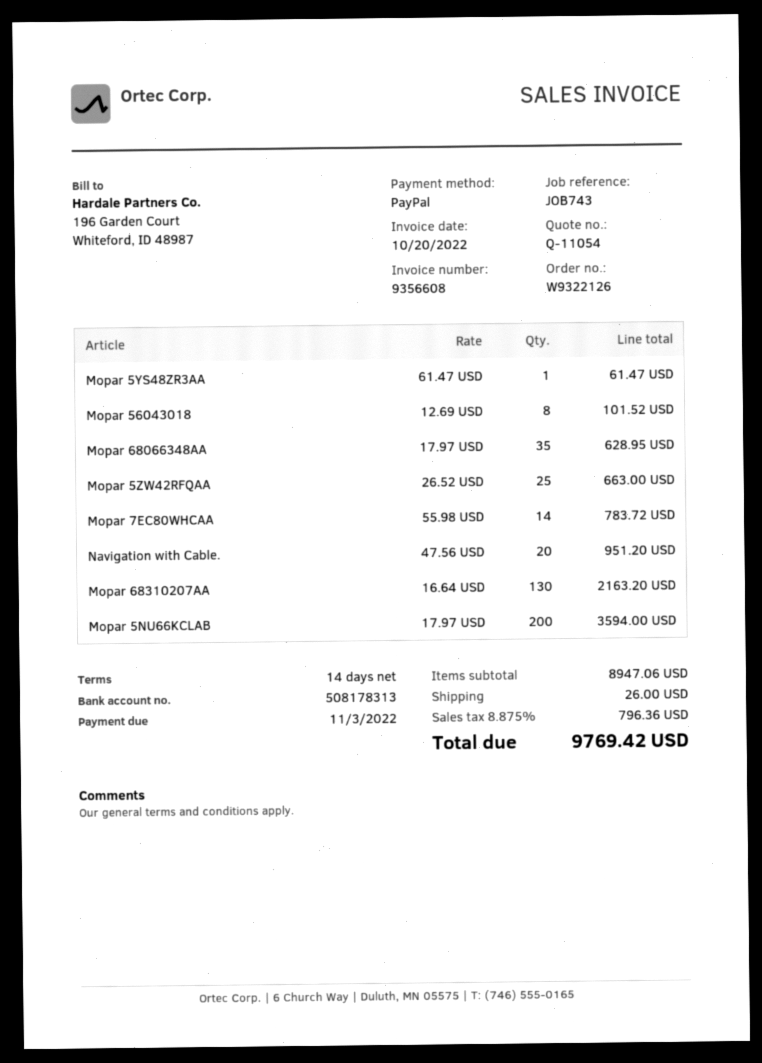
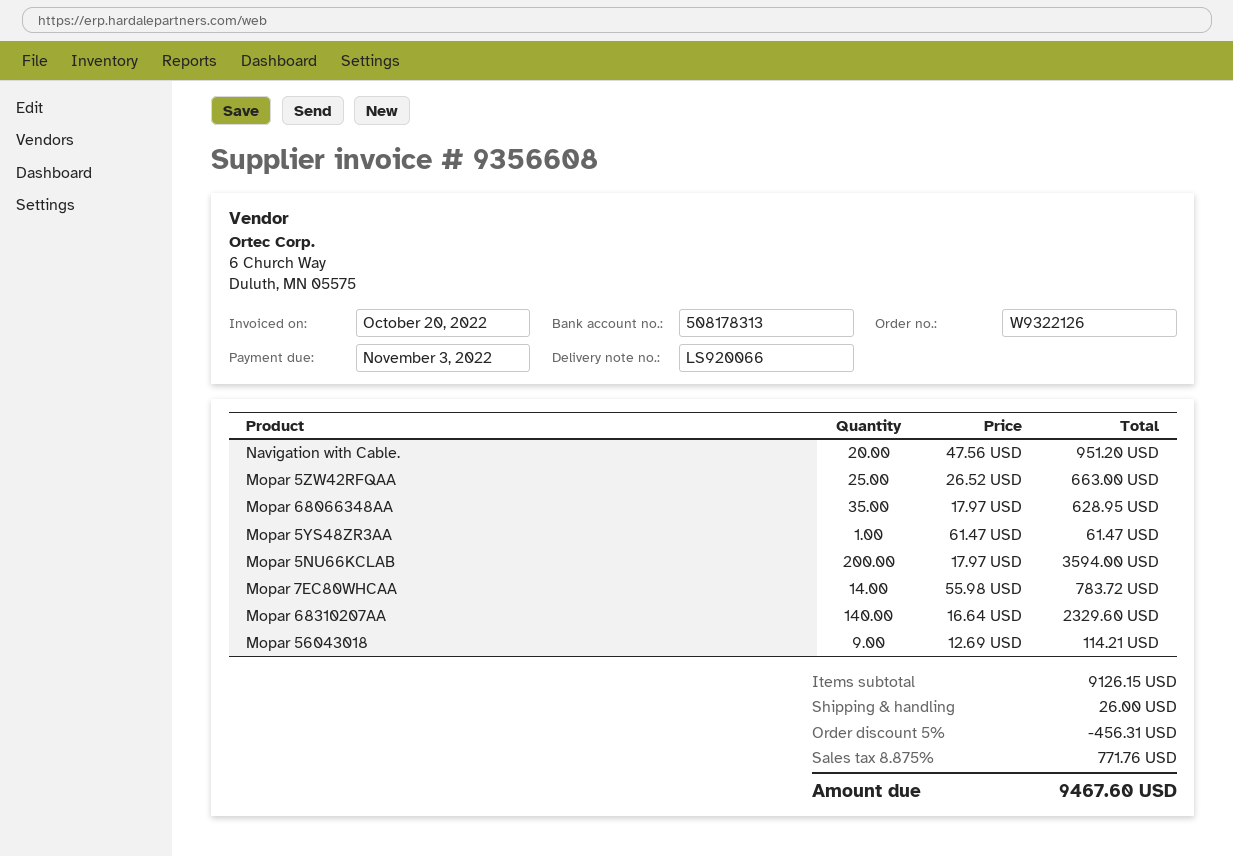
Mopar 56043018: 8 x 12.69 = 101.52 -> 9 x 12.69 = 114.21
Mopar 68310207AA: 130 x 16.64 = 2163.20 -> 140 x 16.64 = 2329.60
subtotal: 8947.06 -> 9126.15
discount: none -> 5% = 456.31
tax: 8.875% = 796.36 -> 8.875% = 771.76
total: 9769.42 -> 9467.60

